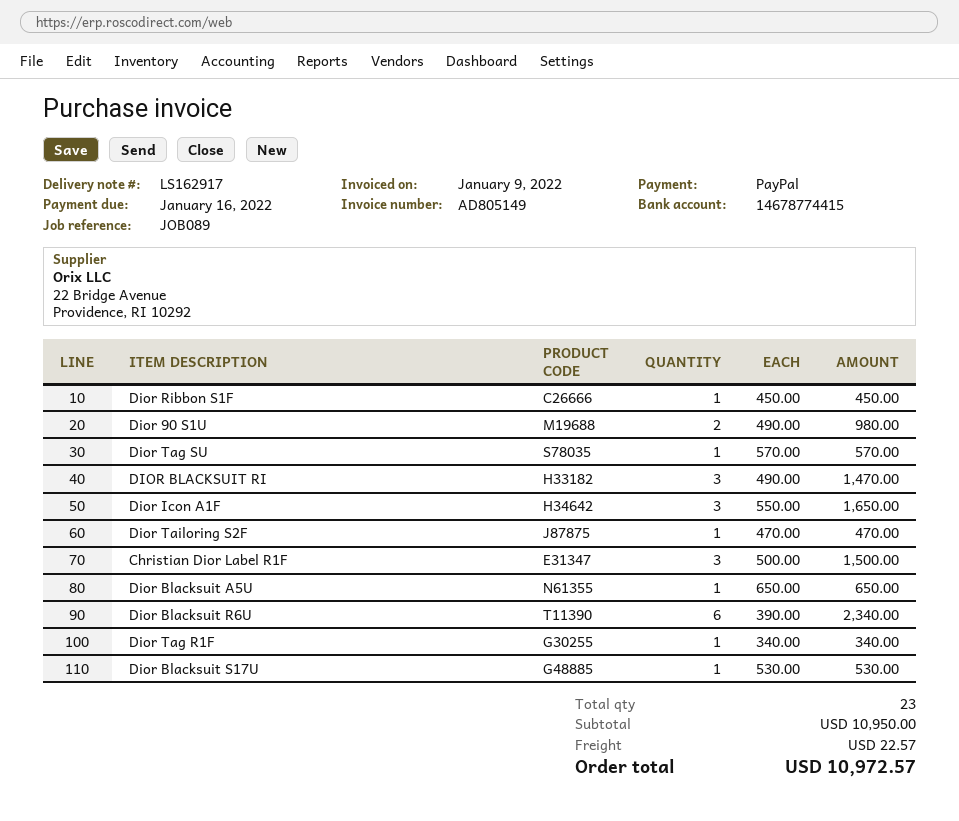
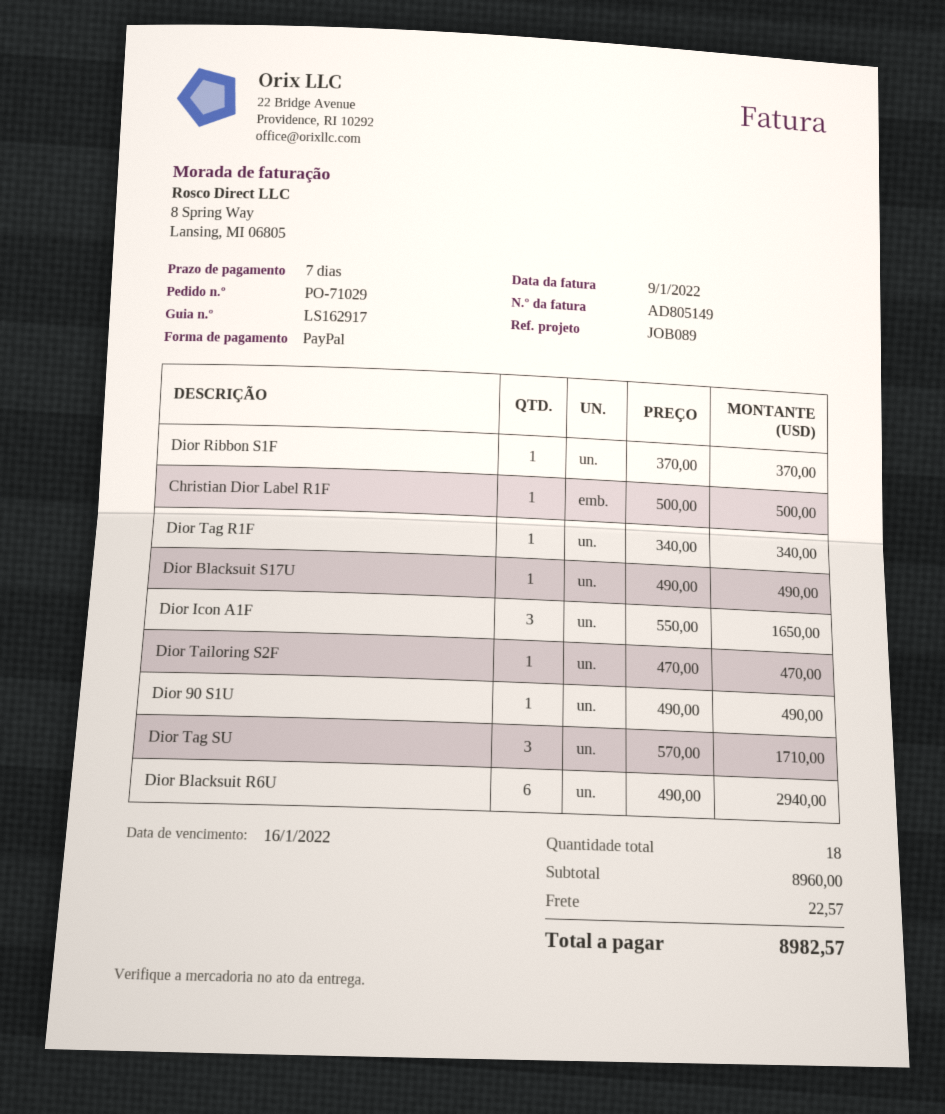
Dior Ribbon S1F: 1 x 450.00 = 450.00 -> 1 x 370.00 = 370.00
Dior 90 S1U: 2 x 490.00 = 980.00 -> 1 x 490.00 = 490.00
Dior Tag SU: 1 x 570.00 = 570.00 -> 3 x 570.00 = 1710.00
DIOR BLACKSUIT RI: 3 x 490.00 = 1470.00 -> none
Christian Dior Label R1F: 3 x 500.00 = 1500.00 -> 1 x 500.00 = 500.00
Dior Blacksuit A5U: 1 x 650.00 = 650.00 -> none
Dior Blacksuit R6U: 6 x 390.00 = 2340.00 -> 6 x 490.00 = 2940.00
Dior Blacksuit S17U: 1 x 530.00 = 530.00 -> 1 x 490.00 = 490.00
total quantity: 23 -> 18
subtotal: 10950.00 -> 8960.00
total: 10972.57 -> 8982.57

